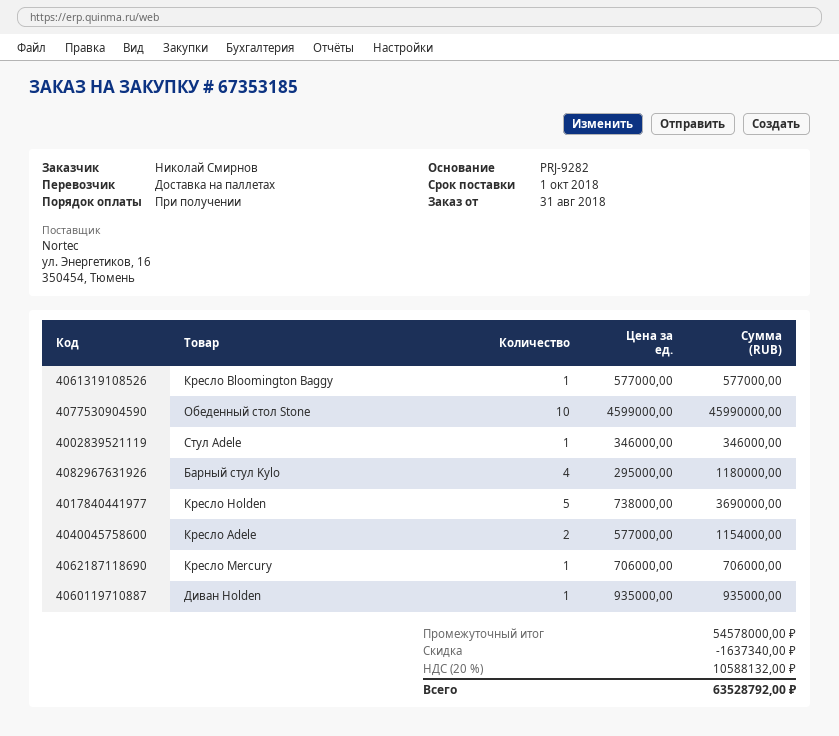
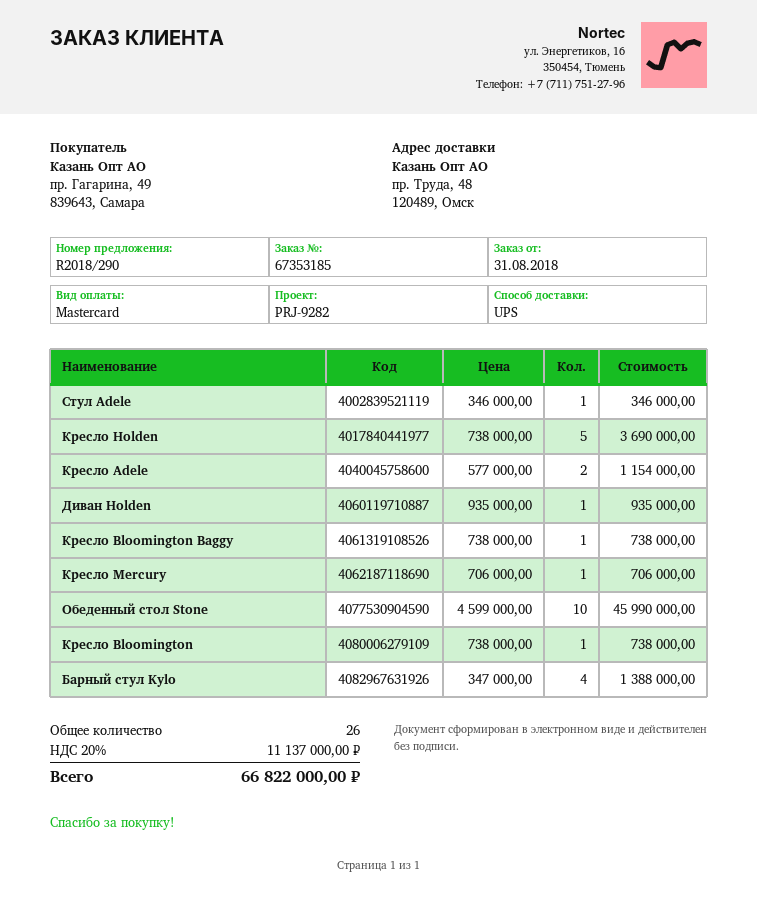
shipping method: pallet freight -> UPS
Кресло Bloomington Baggy: 1 x 577000.00 = 577000.00 -> 1 x 738000.00 = 738000.00
Барный стул Kylo: 4 x 295000.00 = 1180000.00 -> 4 x 347000.00 = 1388000.00
Кресло Bloomington: none -> 1 x 738000.00 = 738000.00
discount: 1637340.00 -> none
tax: 20% = 10588132.00 -> 20% = 11137000.00
total: 63528792.00 -> 66822000.00

